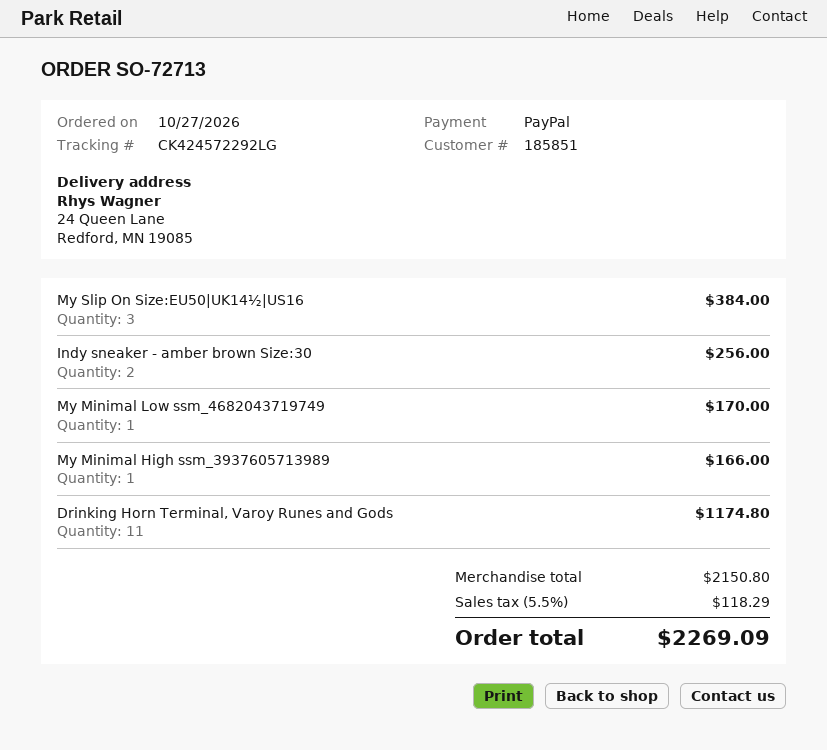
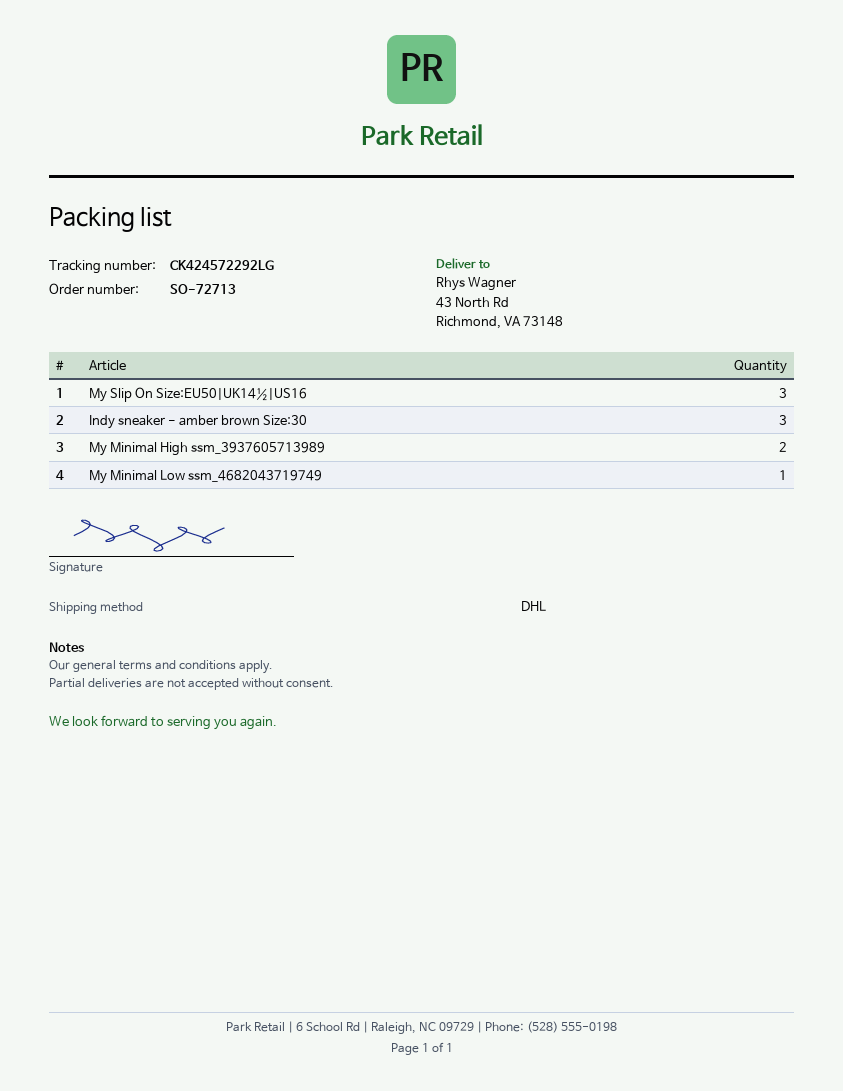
ship to: 24 Queen Lane, Redford, MN 19085 -> 43 North Rd, Richmond, VA 73148
Indy sneaker - amber brown Size:30: 2 -> 3
My Minimal High ssm_3937605713989: 1 -> 2
Drinking Horn Terminal, Varoy Runes and Gods: 11 -> none

